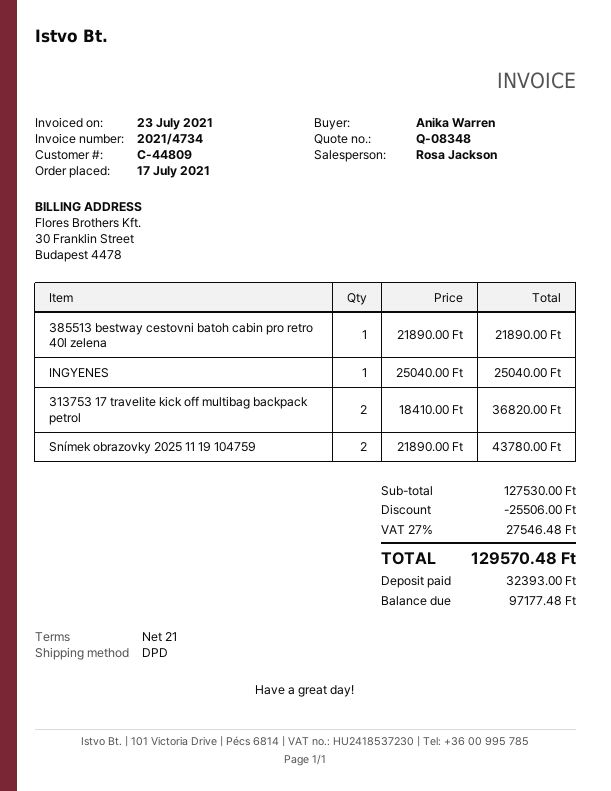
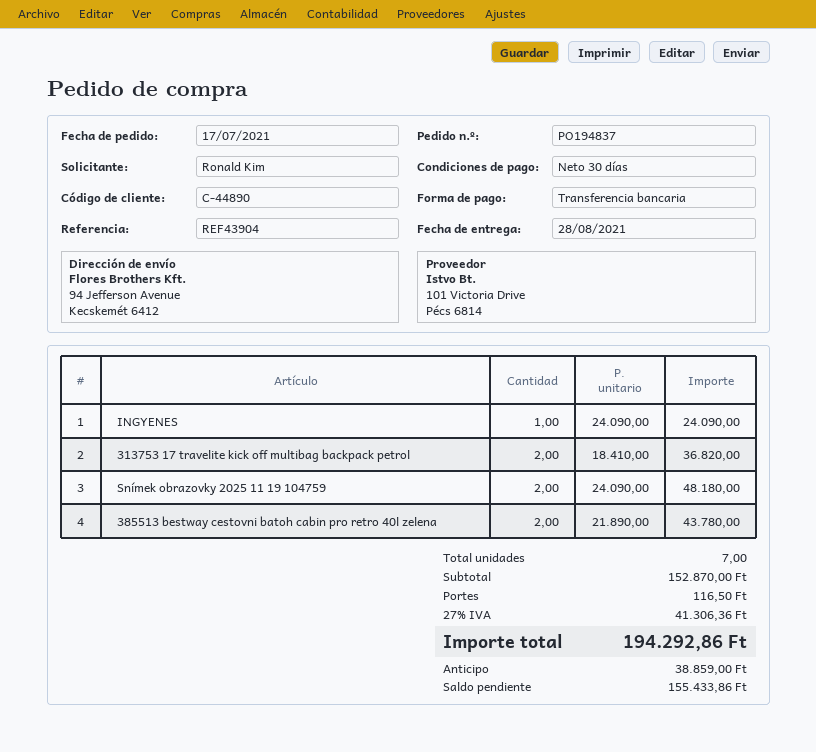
payment terms: 21 days -> 30 days
customer number: C-44809 -> C-44890
ordered by: Anika Warren -> Ronald Kim
385513 bestway cestovni batoh cabin pro retro 40l zelena: 1 x 21890.00 = 21890.00 -> 2 x 21890.00 = 43780.00
INGYENES: 1 x 25040.00 = 25040.00 -> 1 x 24090.00 = 24090.00
Snímek obrazovky 2025 11 19 104759: 2 x 21890.00 = 43780.00 -> 2 x 24090.00 = 48180.00
subtotal: 127530.00 -> 152870.00
discount: 25506.00 -> none
shipping: none -> 116.50
tax: 27% = 27546.48 -> 27% = 41306.36
total: 129570.48 -> 194292.86
deposit: 32393.00 -> 38859.00
balance: 97177.48 -> 155433.86

